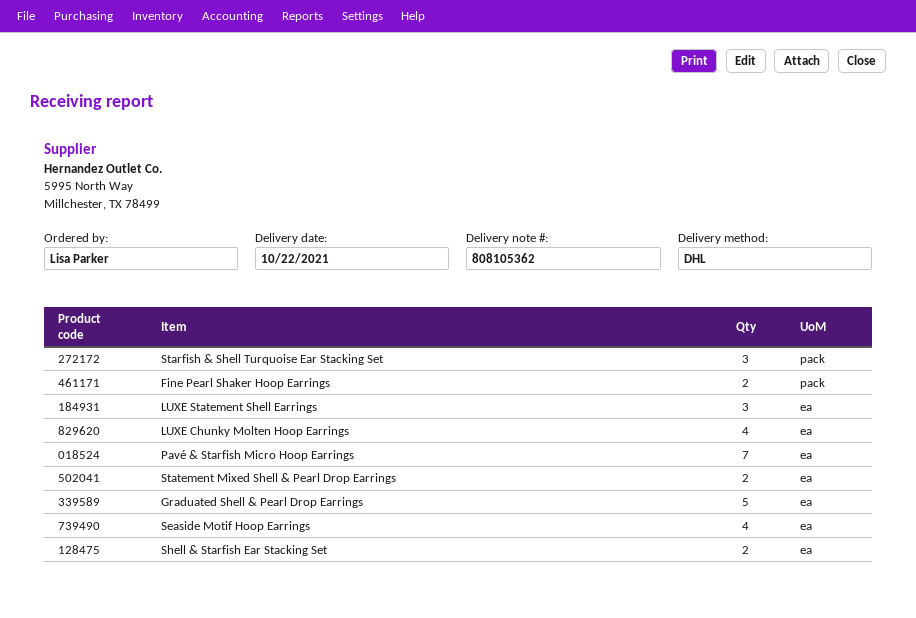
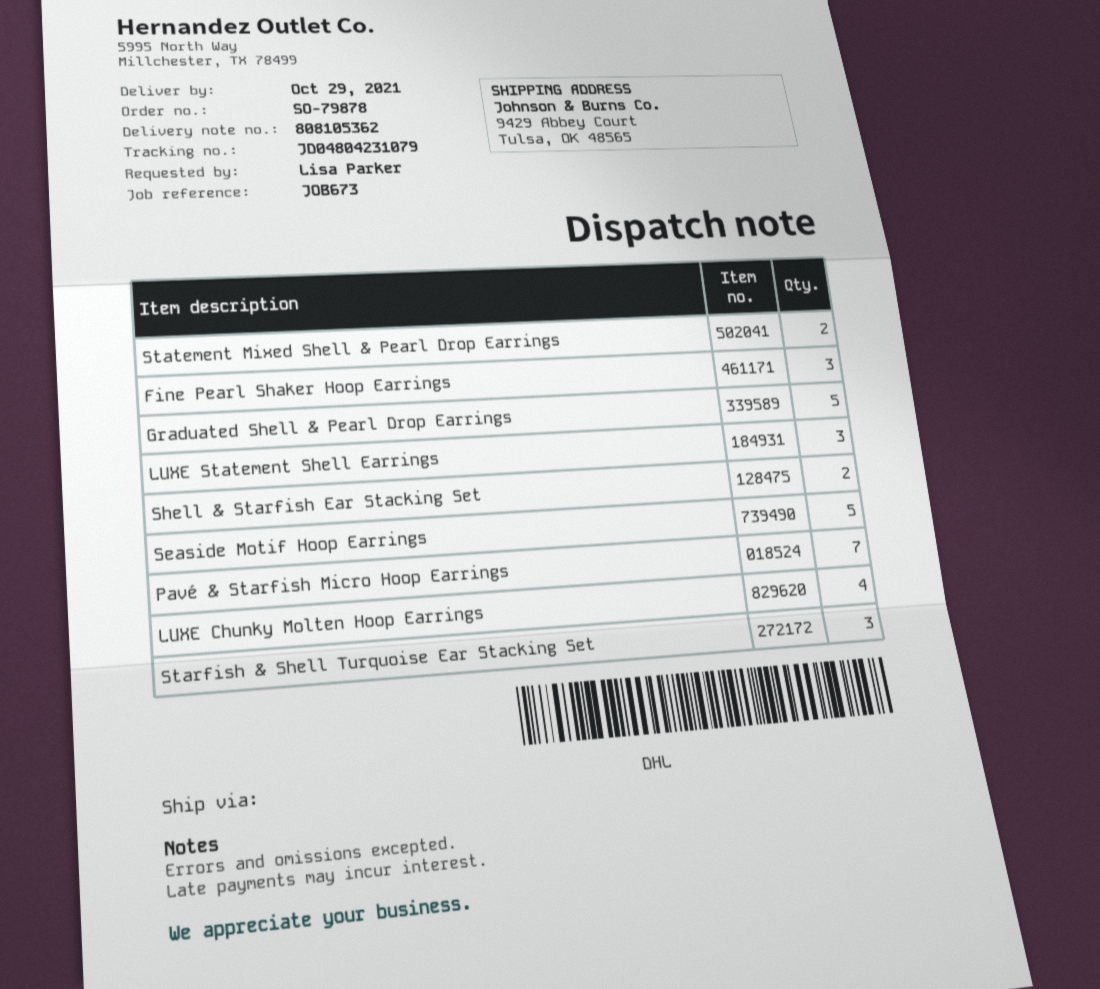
delivery date: 2021-10-22 -> 2021-10-29
Fine Pearl Shaker Hoop Earrings: 2 -> 3
Seaside Motif Hoop Earrings: 4 -> 5

